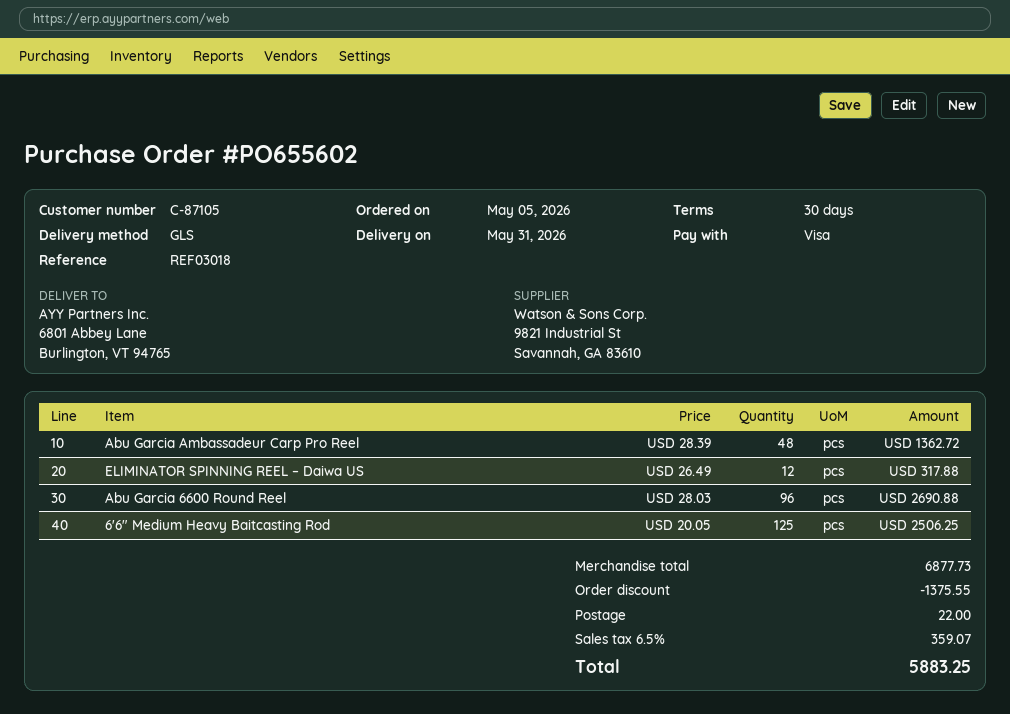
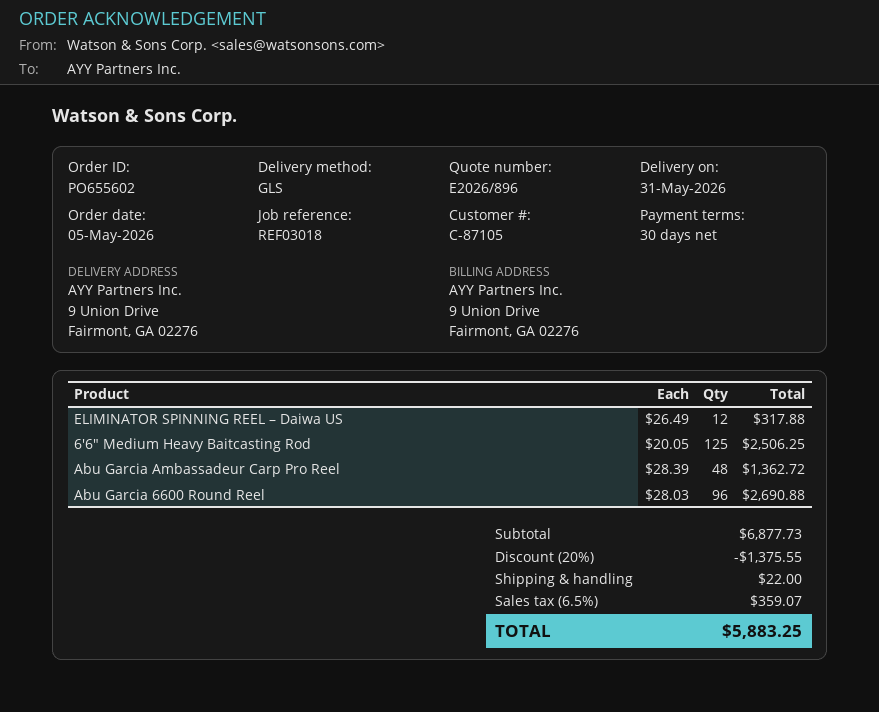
ship to: 6801 Abbey Lane, Burlington, VT 94765 -> 9 Union Drive, Fairmont, GA 02276

